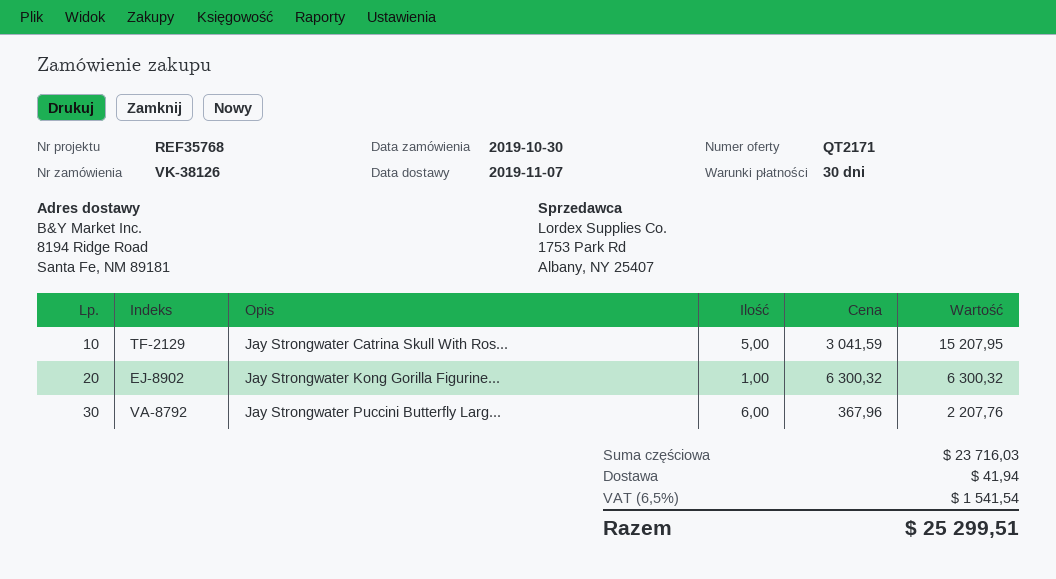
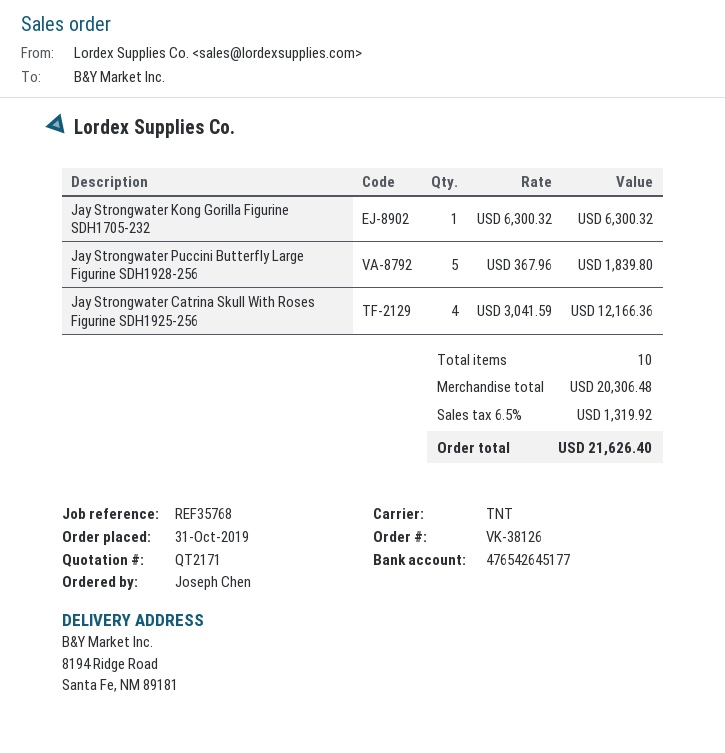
order date: 2019-10-30 -> 2019-10-31
Jay Strongwater Catrina Skull With Ros...: 5 x 3041.59 = 15207.95 -> 4 x 3041.59 = 12166.36
Jay Strongwater Puccini Butterfly Larg...: 6 x 367.96 = 2207.76 -> 5 x 367.96 = 1839.80
subtotal: 23716.03 -> 20306.48
shipping: 41.94 -> none
tax: 6.5% = 1541.54 -> 6.5% = 1319.92
total: 25299.51 -> 21626.40

